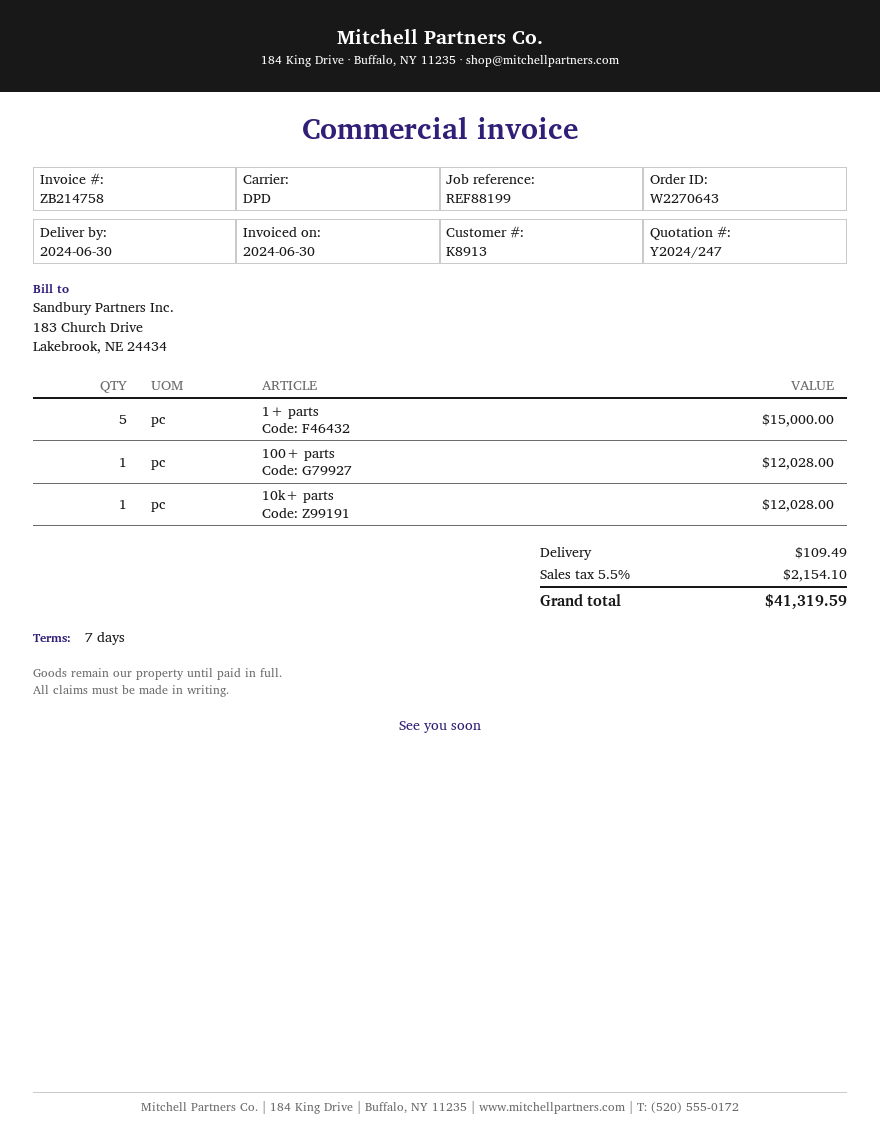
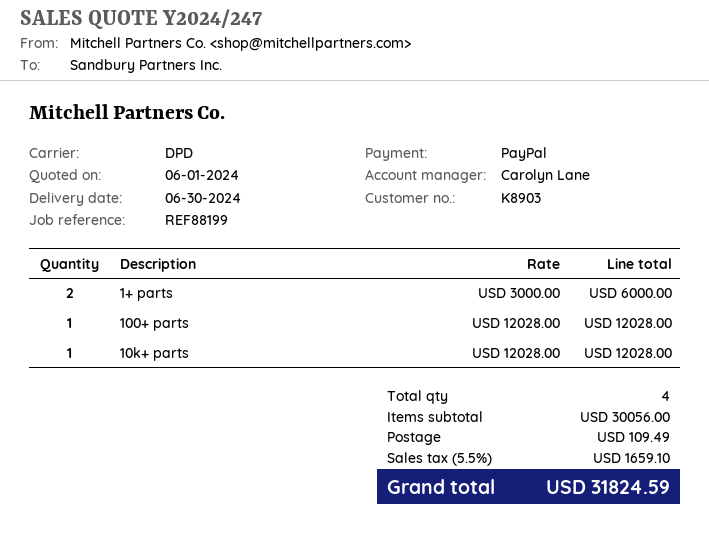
customer number: K8913 -> K8903
1+ parts: 5 for 15000.00 -> 2 for 6000.00
tax: 5.5% = 2154.10 -> 5.5% = 1659.10
total: 41319.59 -> 31824.59

